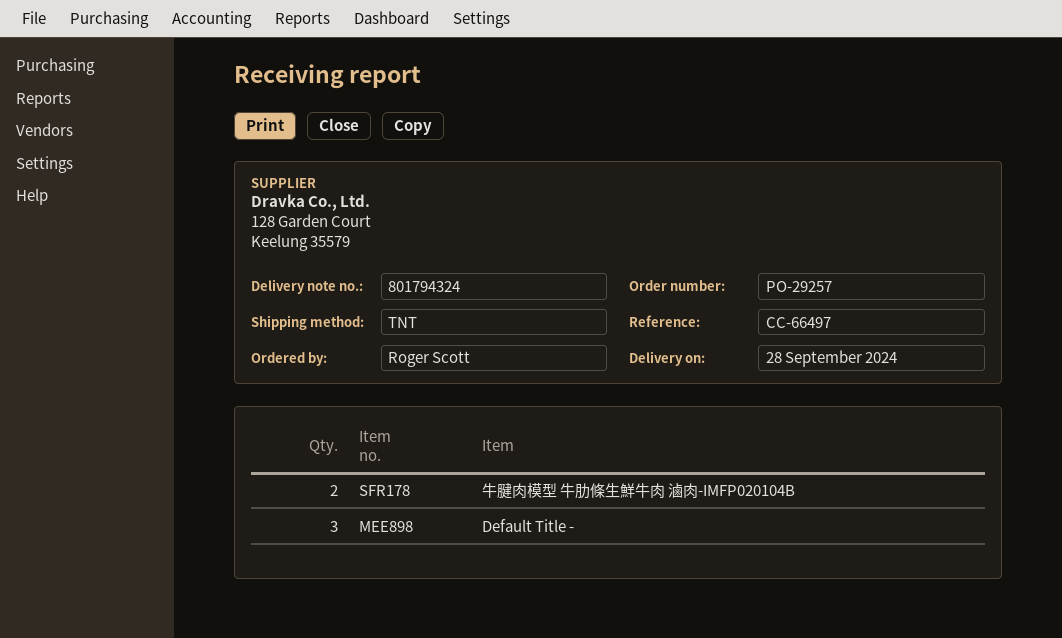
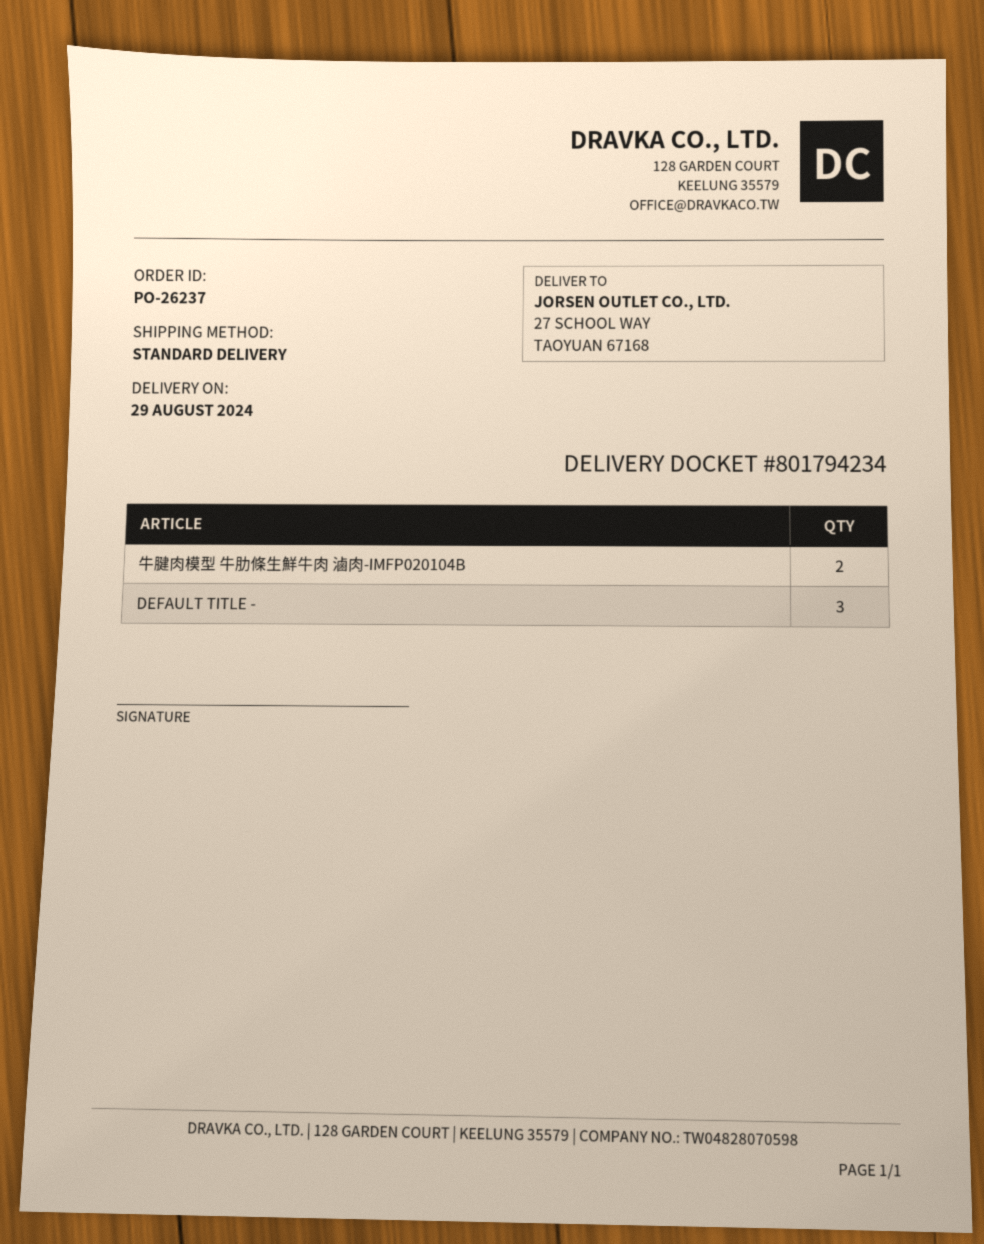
order number: PO-29257 -> PO-26237
delivery note number: 801794324 -> 801794234
delivery date: 2024-09-28 -> 2024-08-29
shipping method: TNT -> standard

